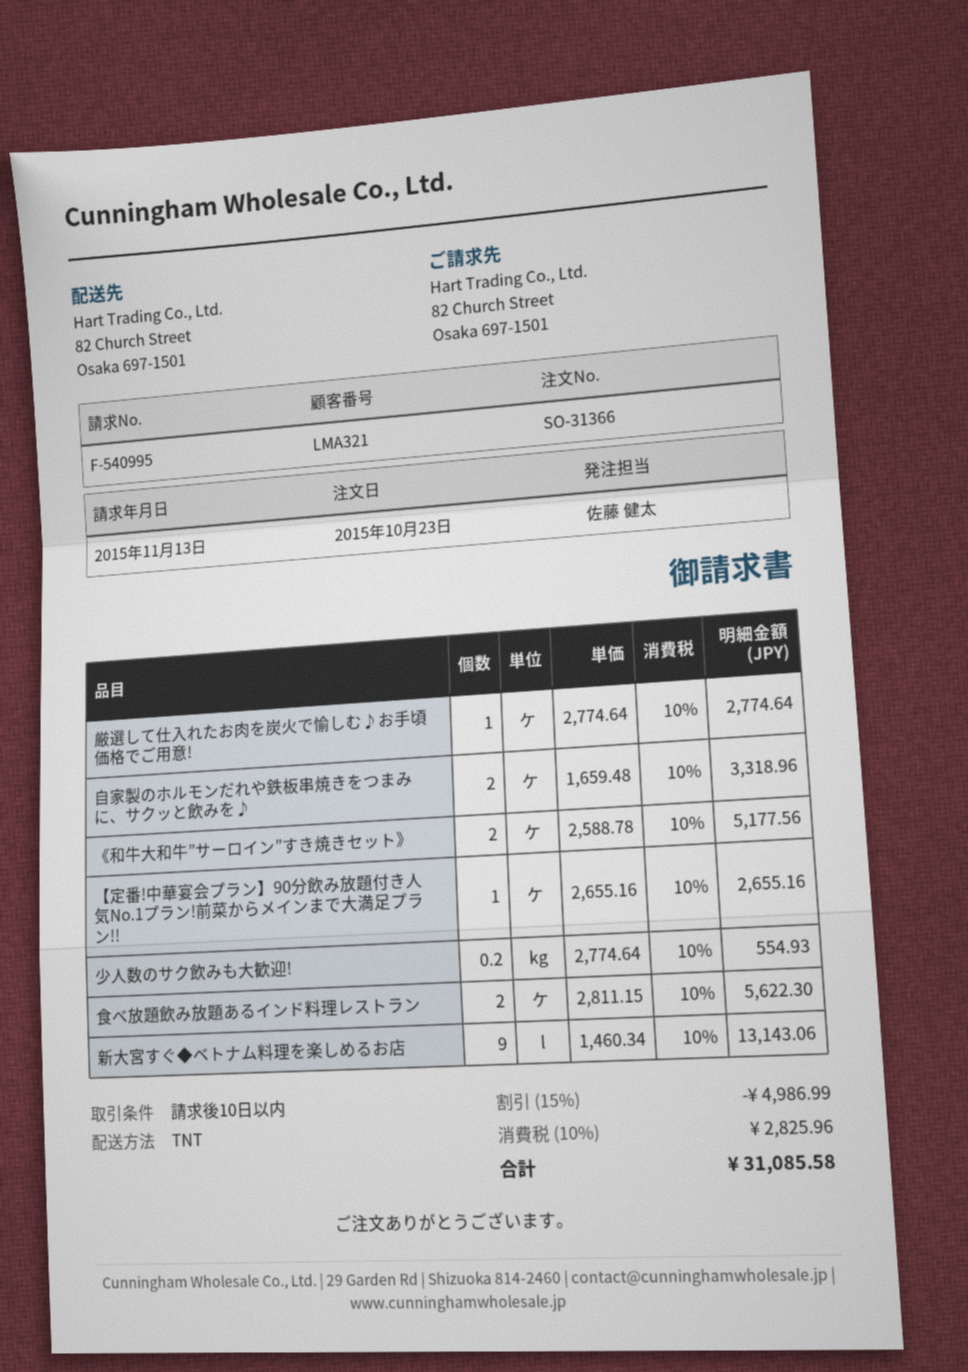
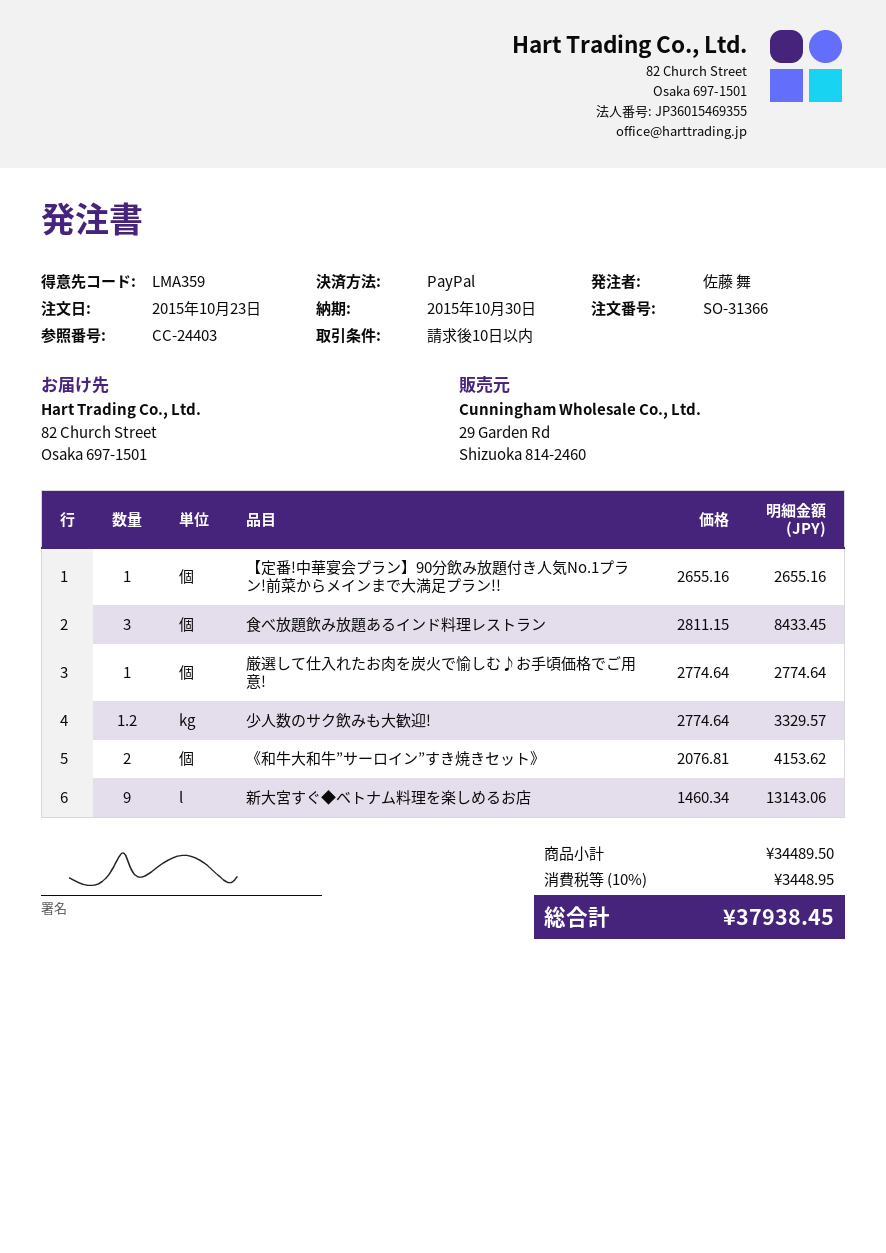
customer number: LMA321 -> LMA359
ordered by: 佐藤 健太 -> 佐藤 舞
自家製のホルモンだれや鉄板串焼きをつまみに、サクッと飲みを♪: 2 x 1659.48 = 3318.96 -> none
《和牛大和牛”サーロイン”すき焼きセット》: 2 x 2588.78 = 5177.56 -> 2 x 2076.81 = 4153.62
少人数のサク飲みも大歓迎!: 0.2 x 2774.64 = 554.93 -> 1.2 x 2774.64 = 3329.57
食べ放題飲み放題あるインド料理レストラン: 2 x 2811.15 = 5622.30 -> 3 x 2811.15 = 8433.45
discount: 15% = 4986.99 -> none
tax: 10% = 2825.96 -> 10% = 3448.95
total: 31085.58 -> 37938.45

